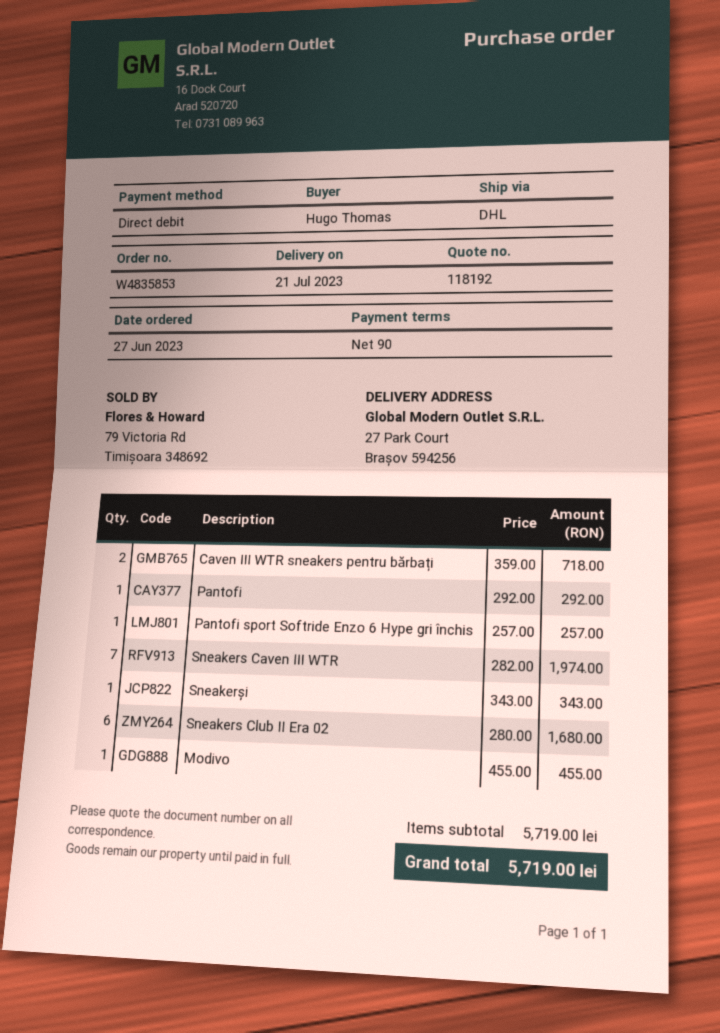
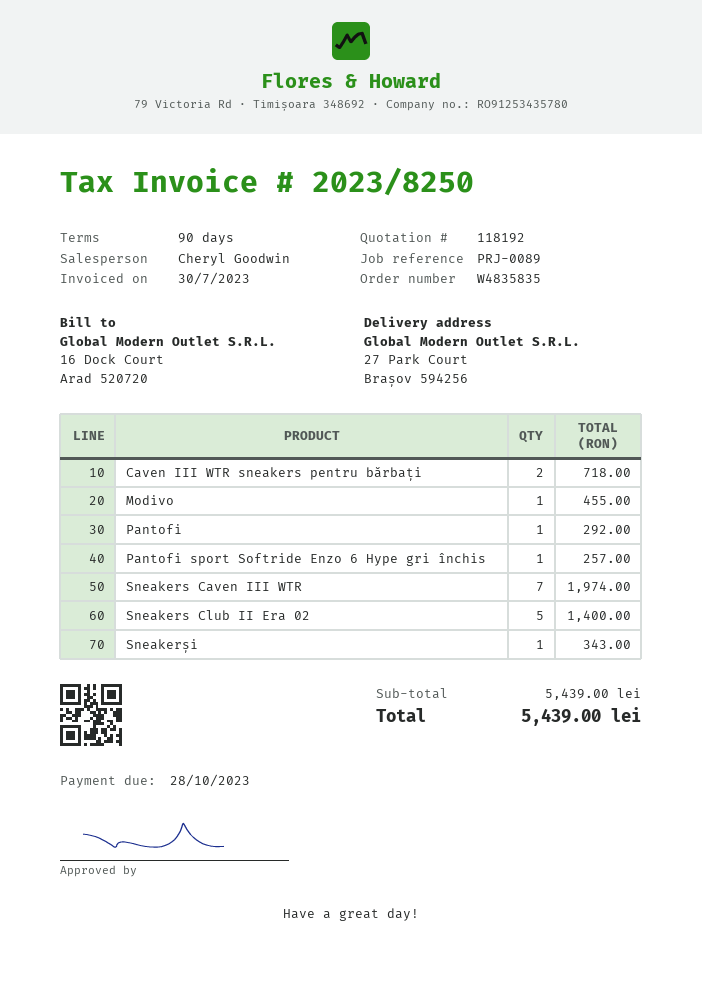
order number: W4835853 -> W4835835
Sneakers Club II Era 02: 6 for 1680.00 -> 5 for 1400.00
subtotal: 5719.00 -> 5439.00
total: 5719.00 -> 5439.00

